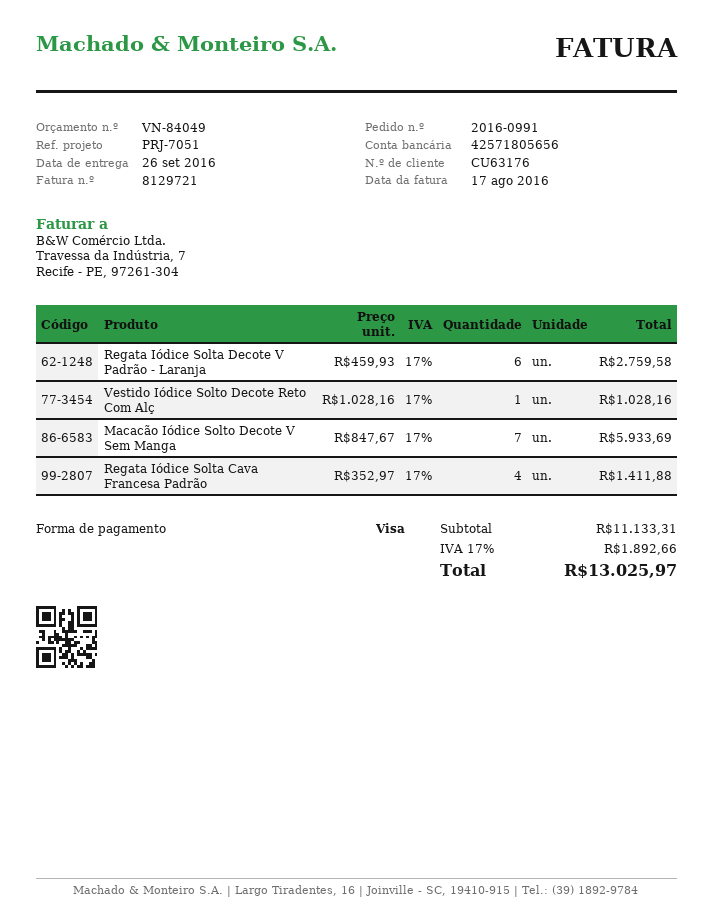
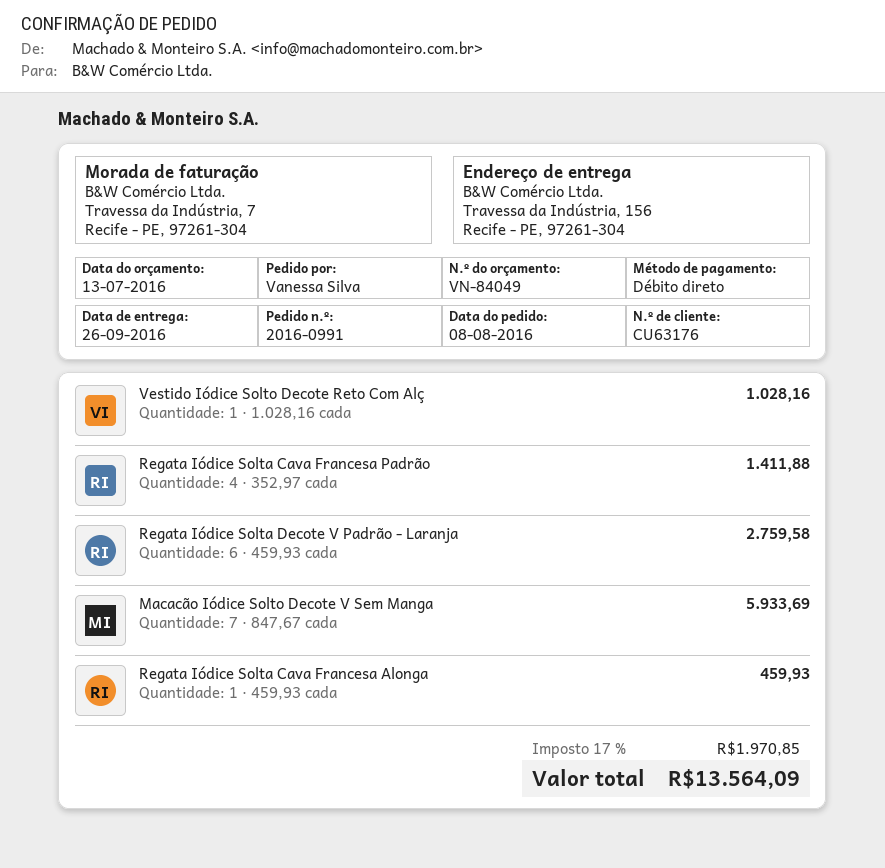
payment method: Visa -> direct debit
Regata Iódice Solta Cava Francesa Alonga: none -> 1 x 459.93 = 459.93
tax: 17% = 1892.66 -> 17% = 1970.85
total: 13025.97 -> 13564.09

